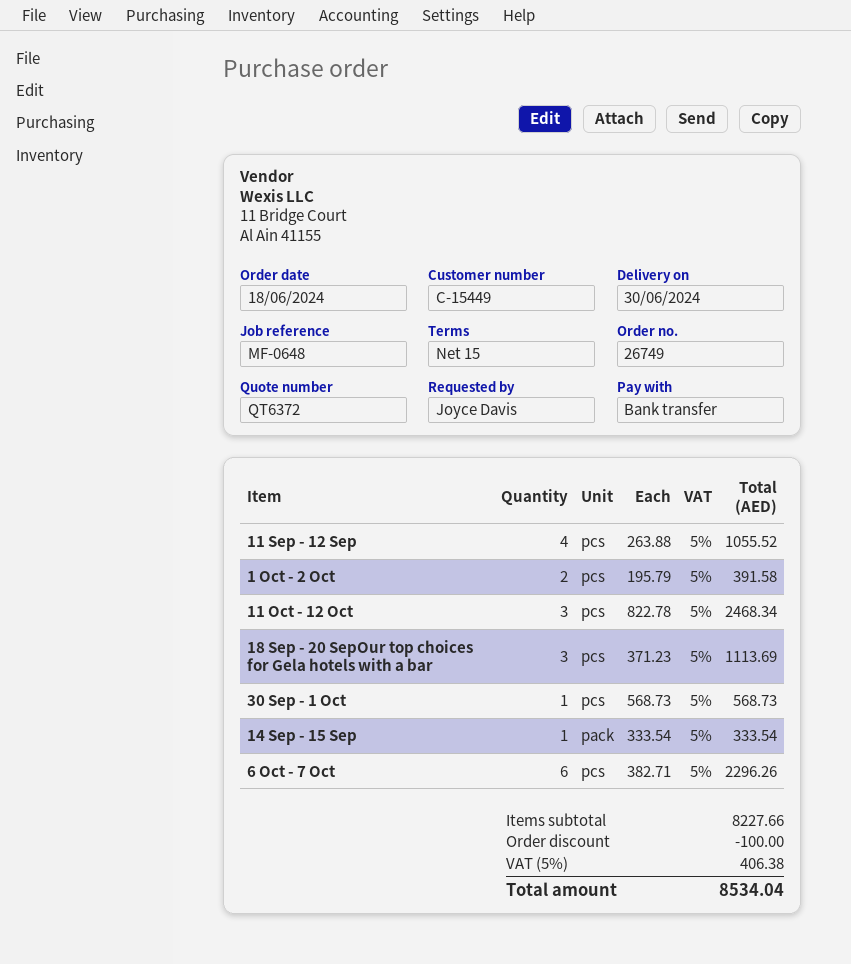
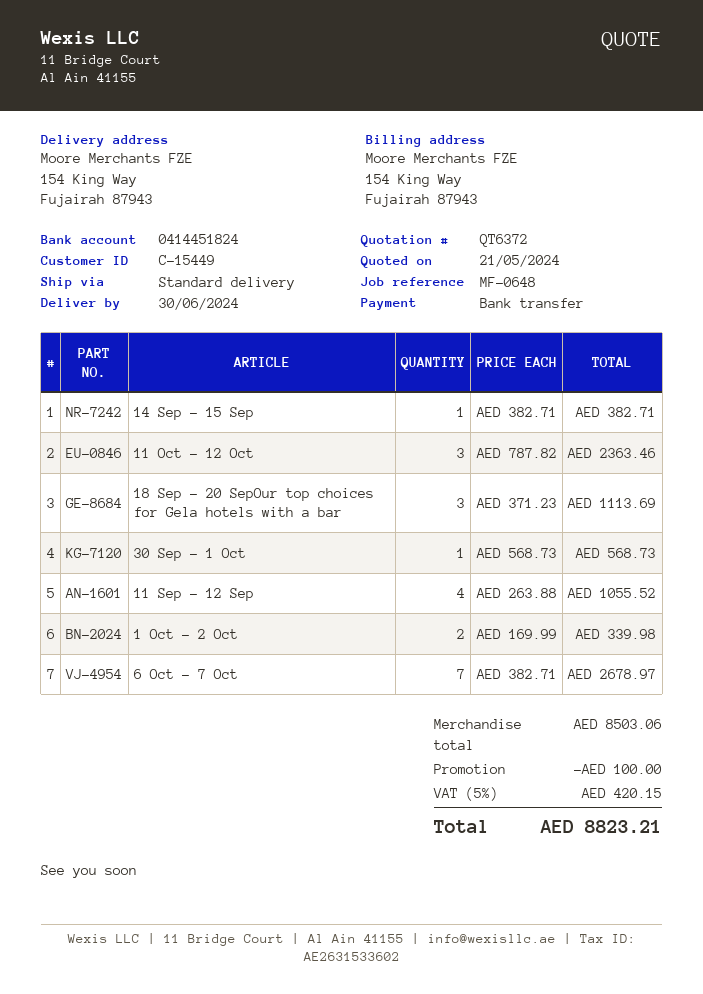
1 Oct - 2 Oct: 2 x 195.79 = 391.58 -> 2 x 169.99 = 339.98
11 Oct - 12 Oct: 3 x 822.78 = 2468.34 -> 3 x 787.82 = 2363.46
14 Sep - 15 Sep: 1 x 333.54 = 333.54 -> 1 x 382.71 = 382.71
6 Oct - 7 Oct: 6 x 382.71 = 2296.26 -> 7 x 382.71 = 2678.97
subtotal: 8227.66 -> 8503.06
tax: 5% = 406.38 -> 5% = 420.15
total: 8534.04 -> 8823.21

